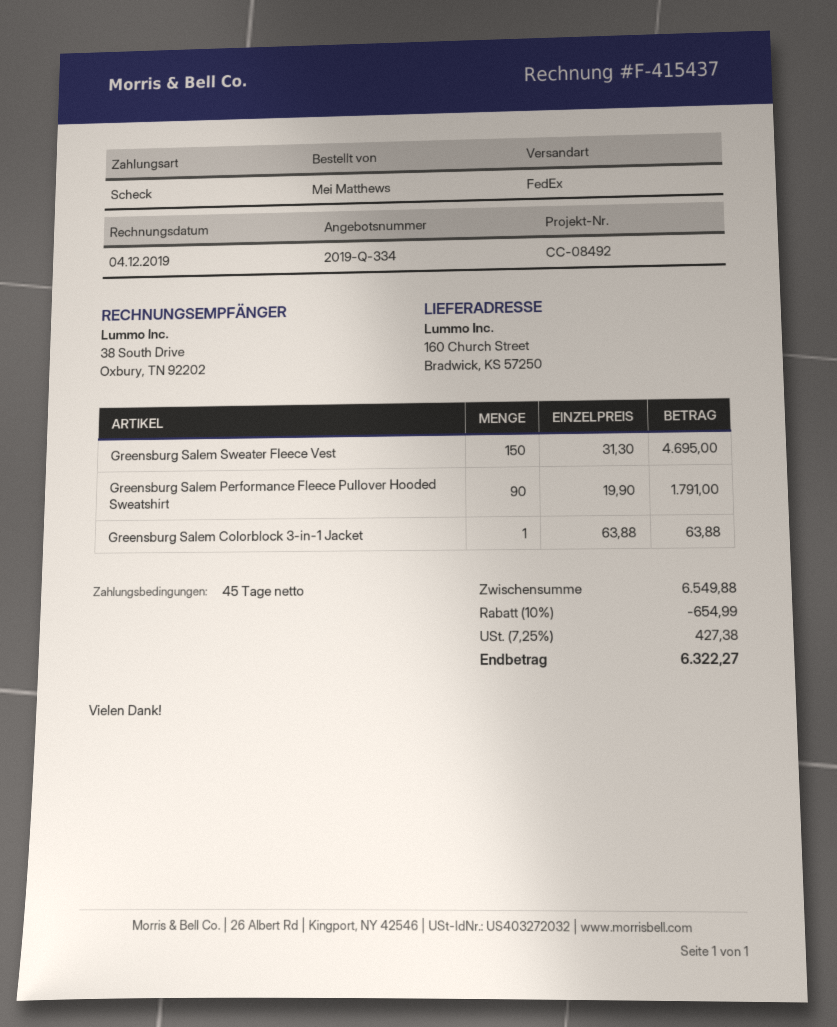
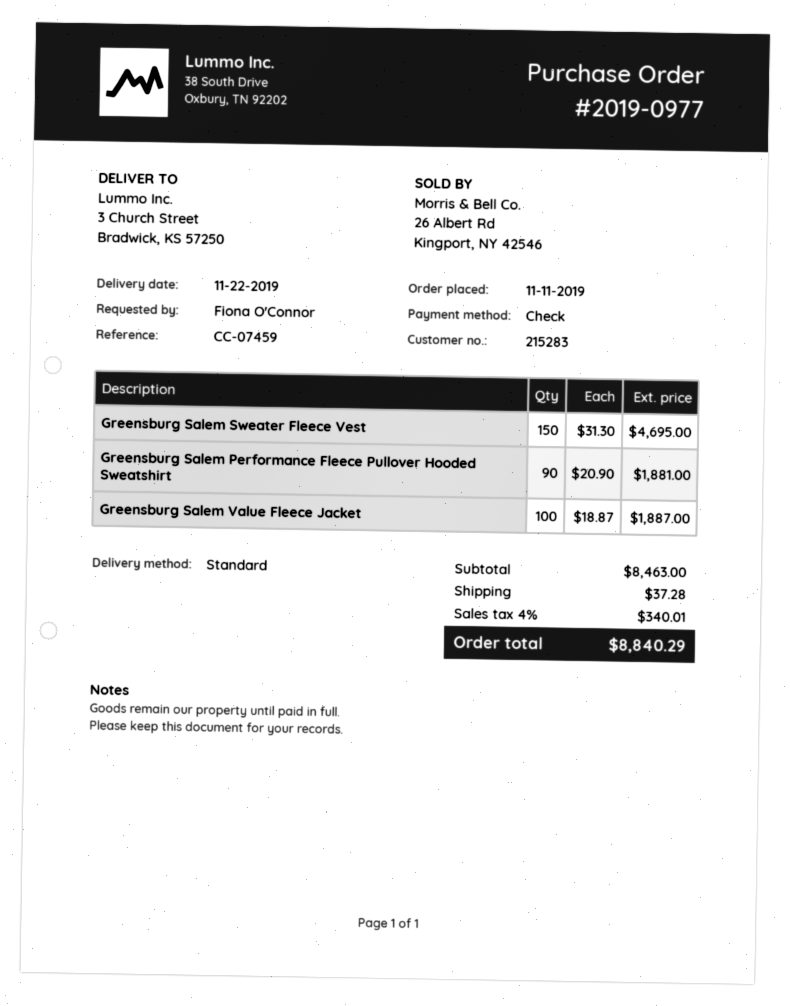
reference: CC-08492 -> CC-07459
ordered by: Mei Matthews -> Fiona O'Connor
shipping method: FedEx -> standard
ship to: 160 Church Street, Bradwick, KS 57250 -> 3 Church Street, Bradwick, KS 57250
Greensburg Salem Performance Fleece Pullover Hooded Sweatshirt: 90 x 19.90 = 1791.00 -> 90 x 20.90 = 1881.00
Greensburg Salem Colorblock 3-in-1 Jacket: 1 x 63.88 = 63.88 -> none
Greensburg Salem Value Fleece Jacket: none -> 100 x 18.87 = 1887.00
subtotal: 6549.88 -> 8463.00
discount: 10% = 654.99 -> none
shipping: none -> 37.28
tax: 7.25% = 427.38 -> 4% = 340.01
total: 6322.27 -> 8840.29

